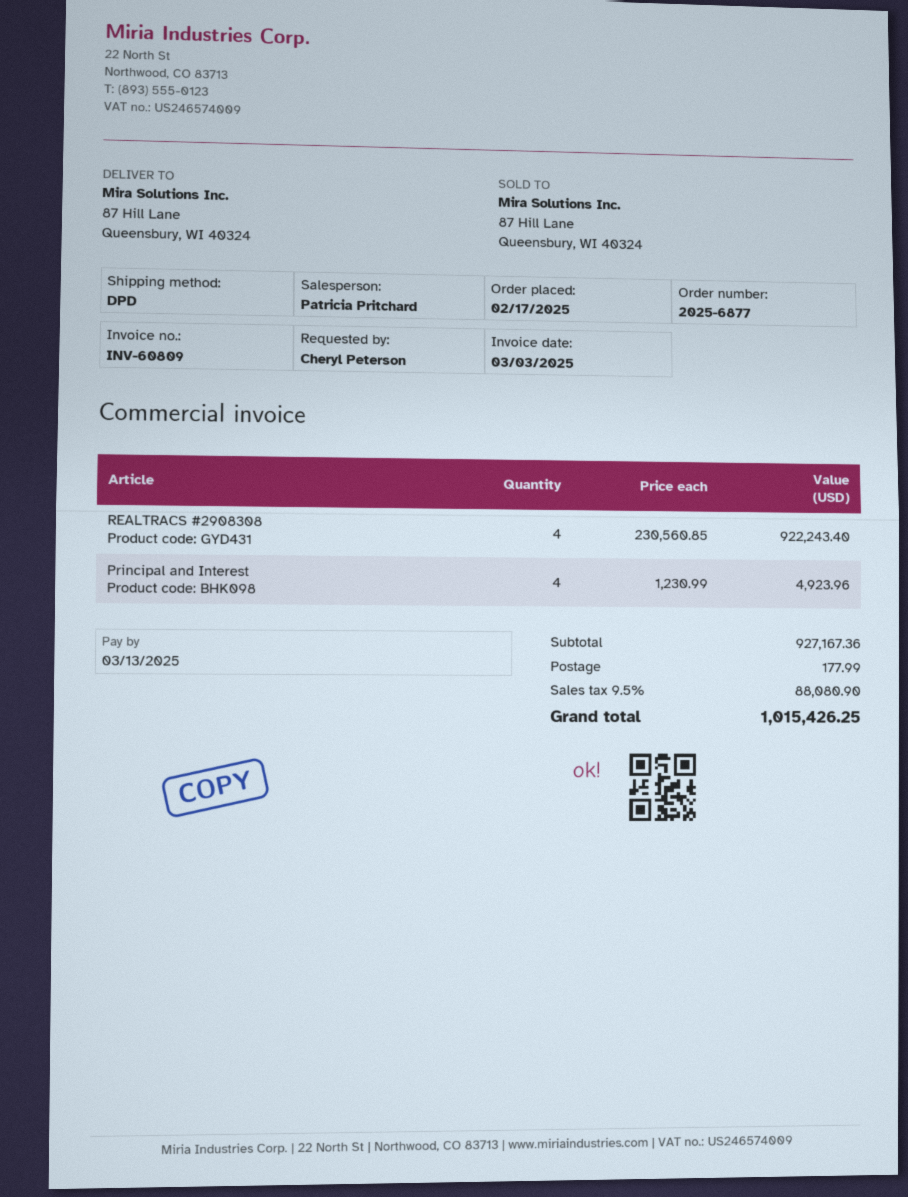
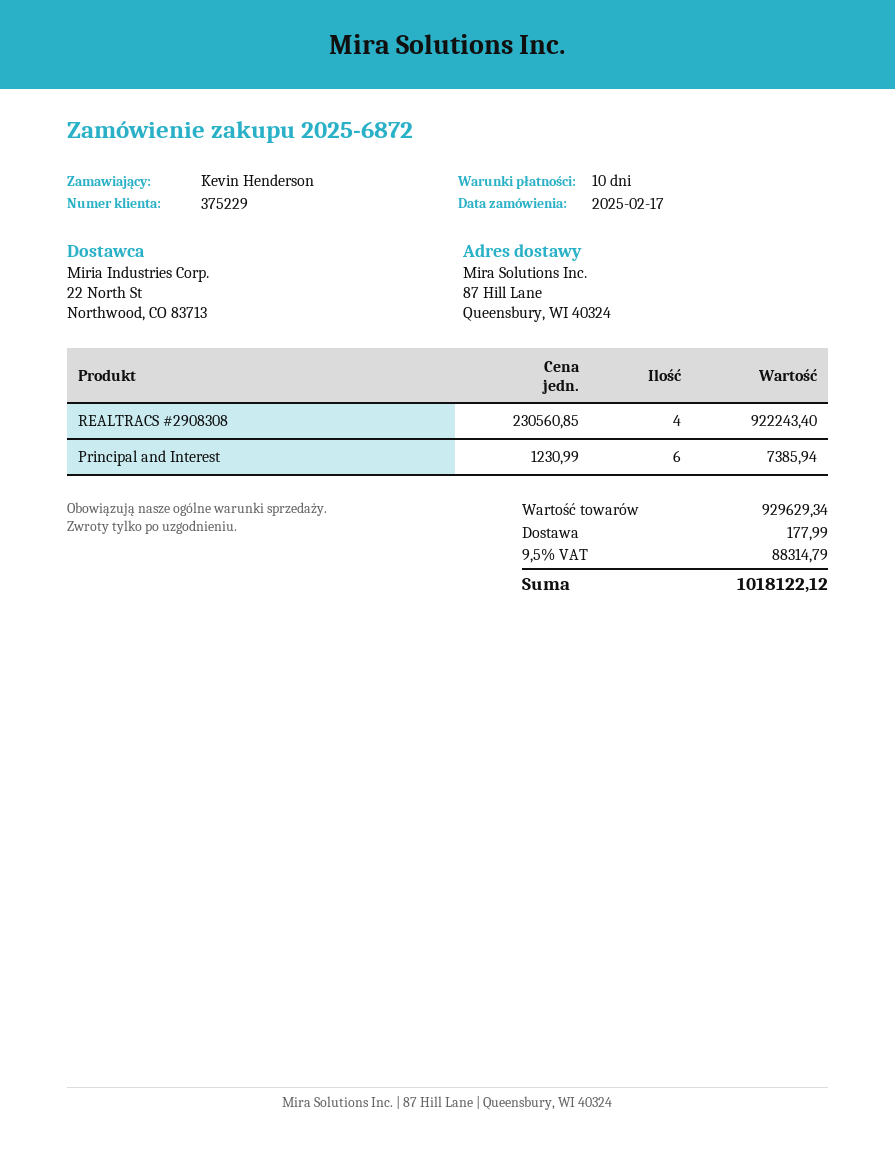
order number: 2025-6877 -> 2025-6872
ordered by: Cheryl Peterson -> Kevin Henderson
Principal and Interest: 4 x 1230.99 = 4923.96 -> 6 x 1230.99 = 7385.94
subtotal: 927167.36 -> 929629.34
tax: 9.5% = 88080.90 -> 9.5% = 88314.79
total: 1015426.25 -> 1018122.12

